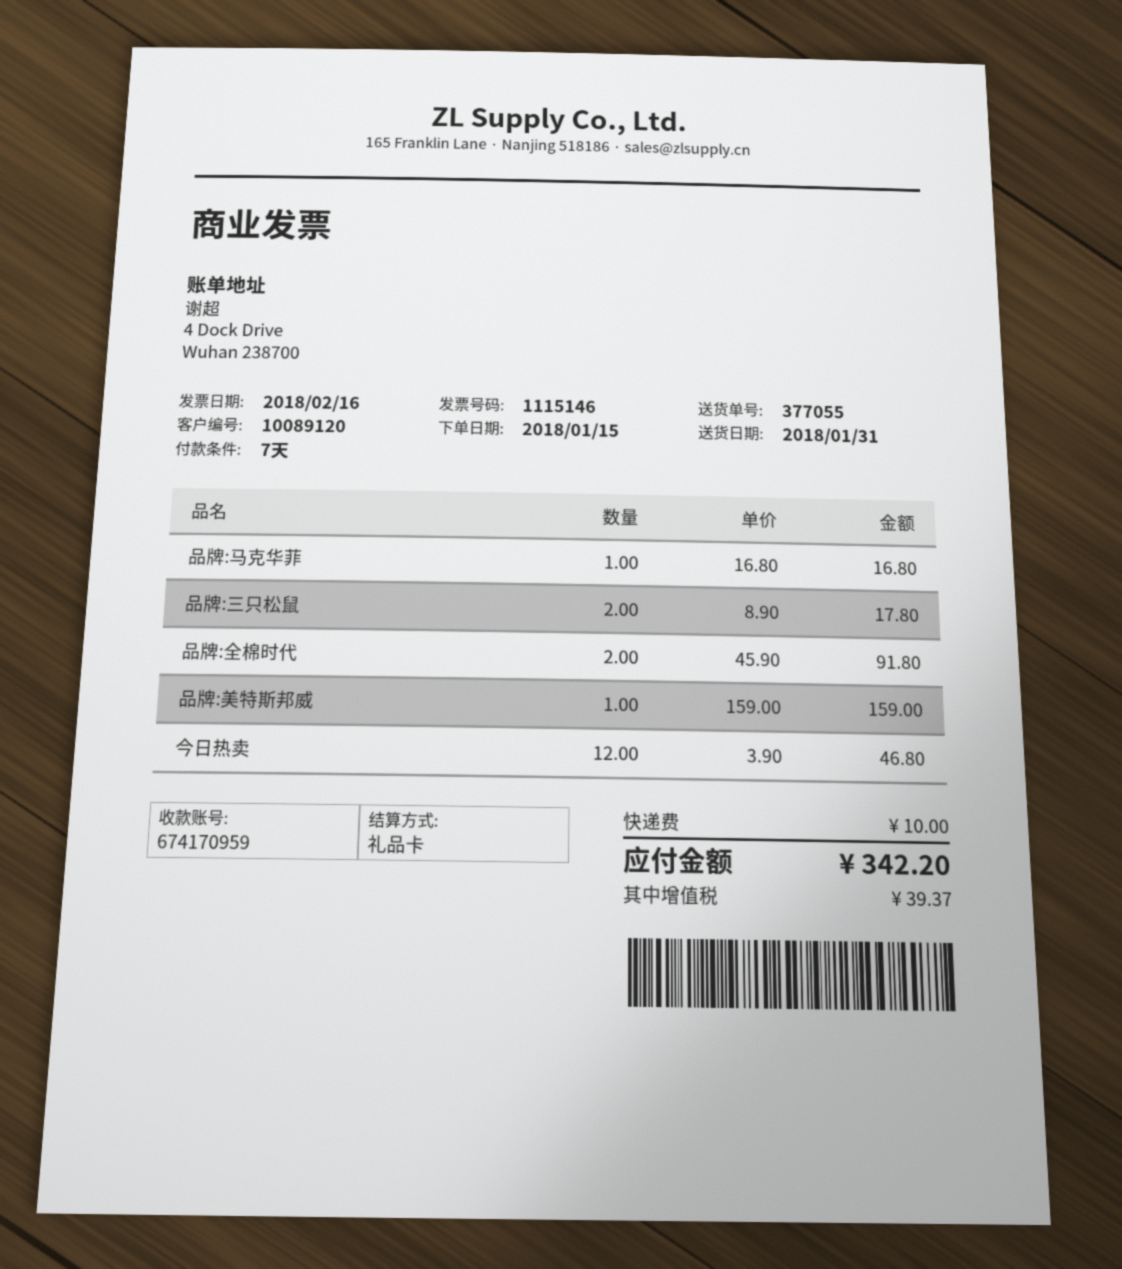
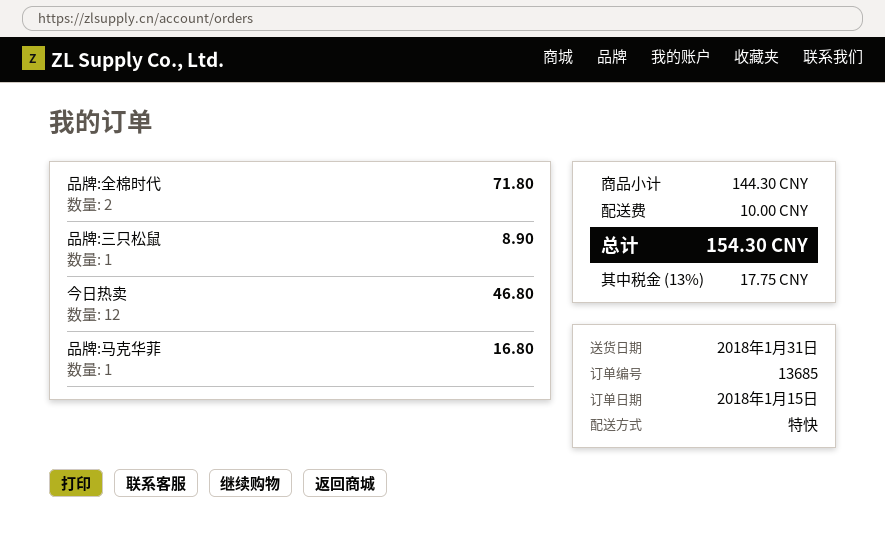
品牌:三只松鼠: 2 for 17.80 -> 1 for 8.90
品牌:全棉时代: 2 for 91.80 -> 2 for 71.80
品牌:美特斯邦威: 1 for 159.00 -> none
tax: 39.37 -> 17.75
total: 342.20 -> 154.30

